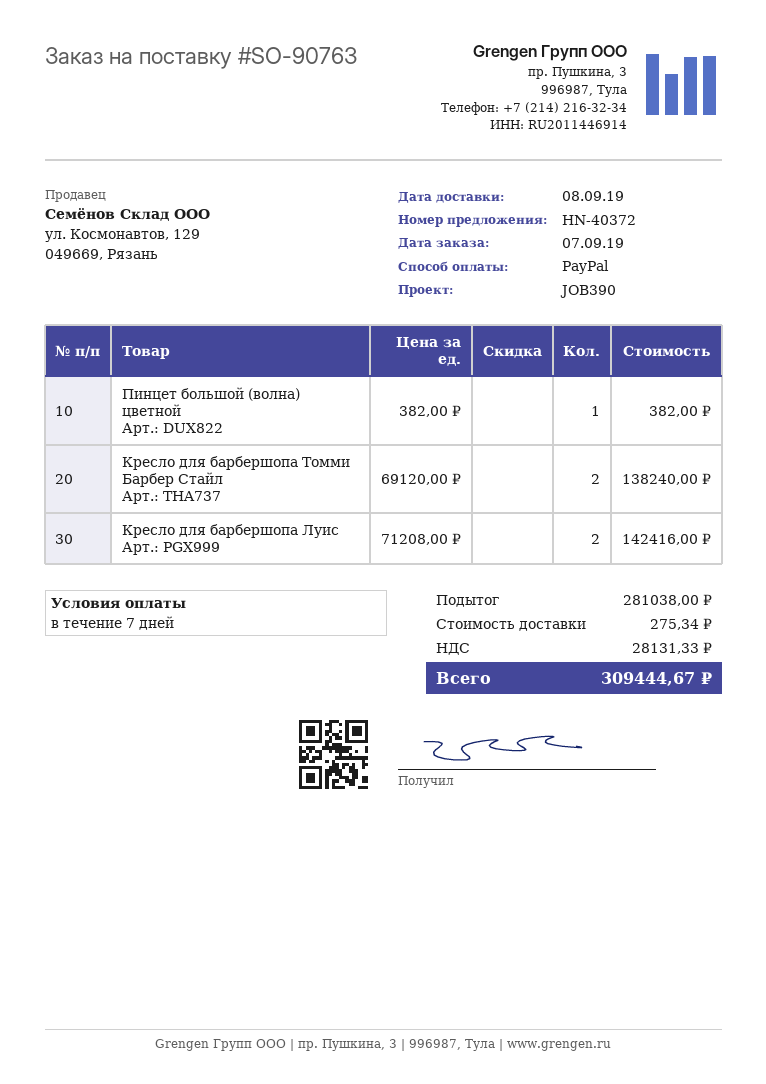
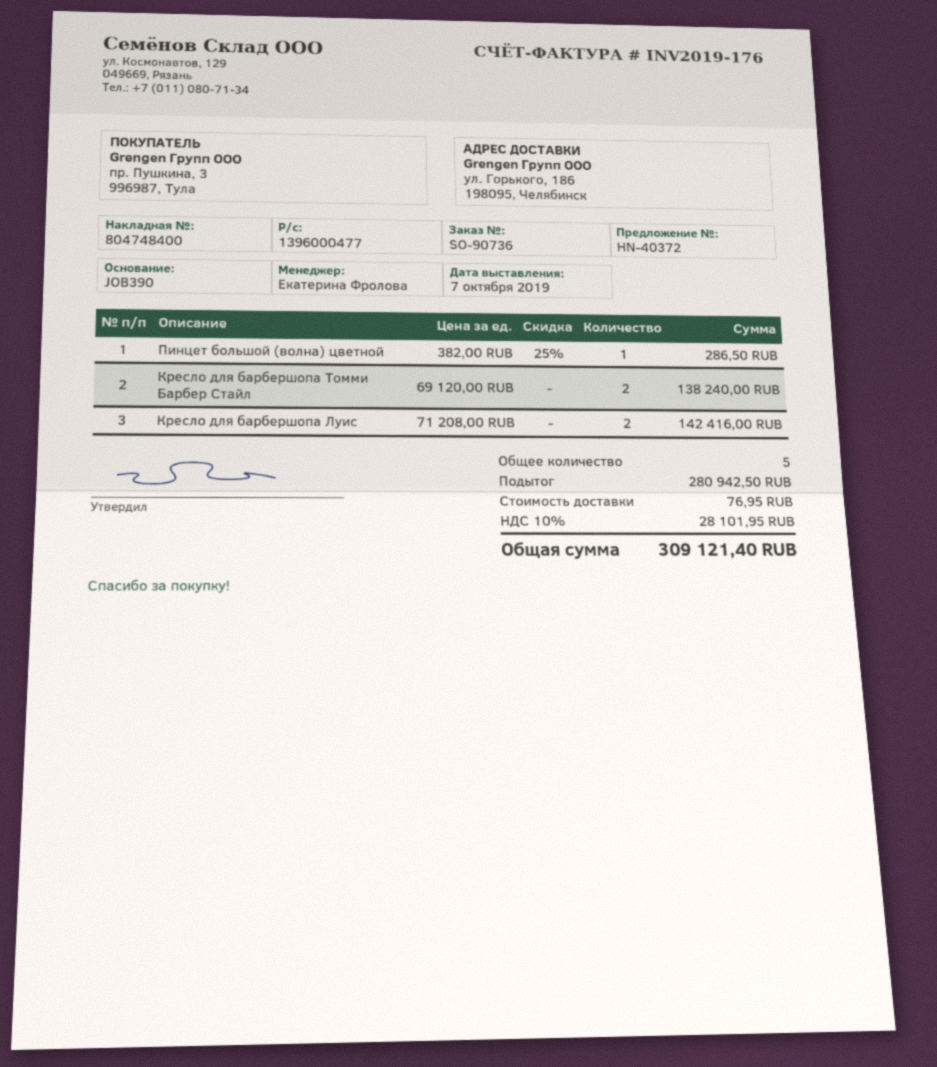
order number: SO-90763 -> SO-90736
Пинцет большой (волна) цветной: 1 x 382.00 = 382.00 -> 1 x 382.00 - 25% = 286.50
subtotal: 281038.00 -> 280942.50
shipping: 275.34 -> 76.95
tax: 28131.33 -> 28101.95
total: 309444.67 -> 309121.40

